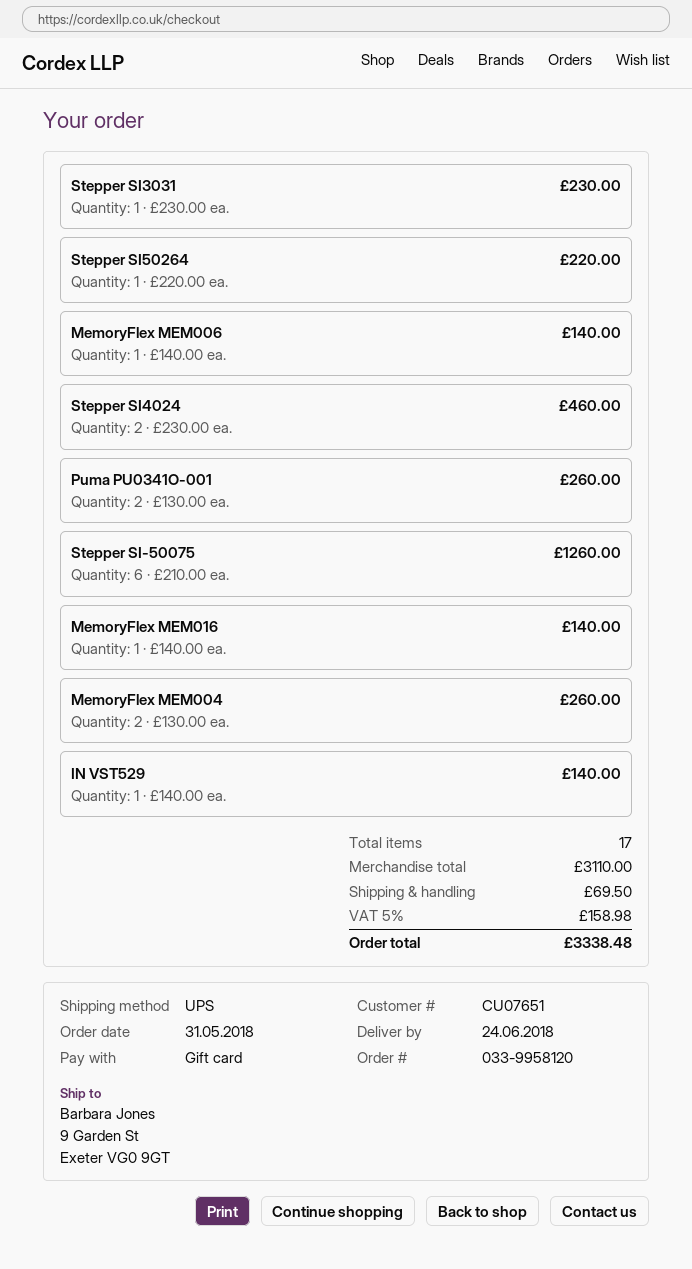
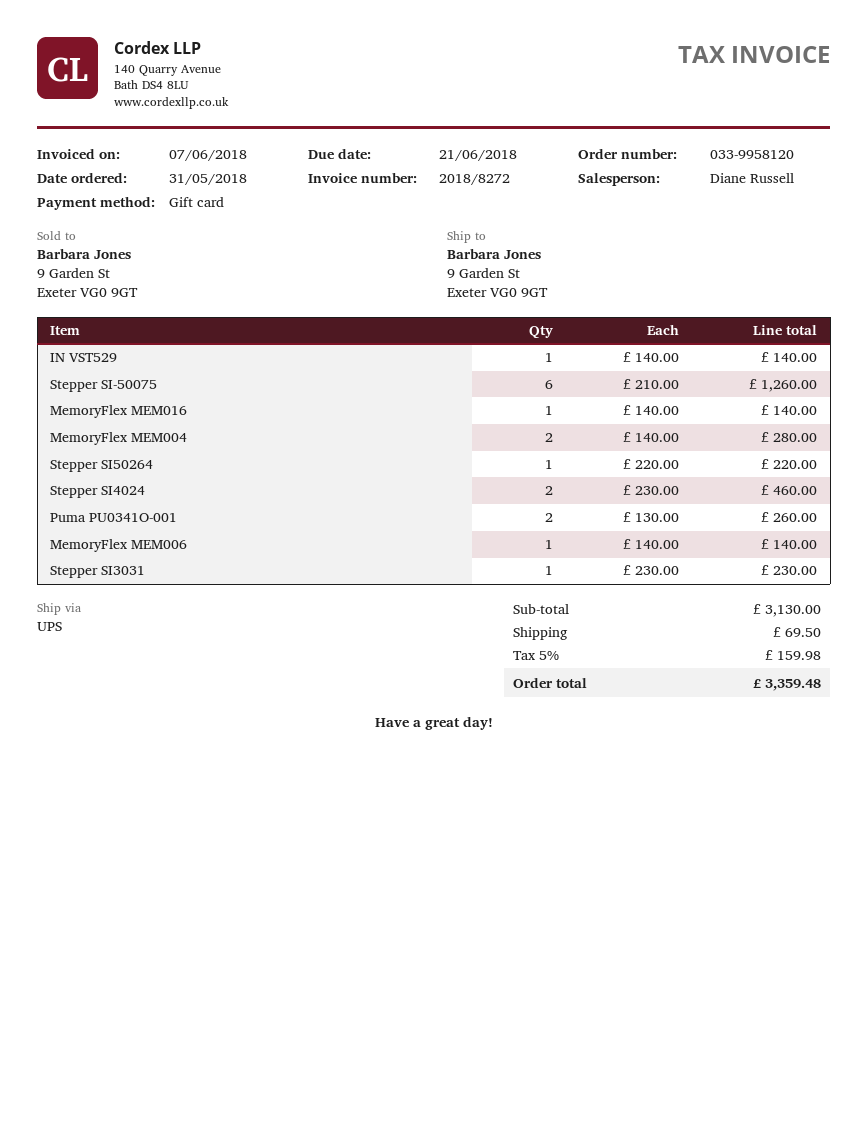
MemoryFlex MEM004: 2 x 130.00 = 260.00 -> 2 x 140.00 = 280.00
subtotal: 3110.00 -> 3130.00
tax: 5% = 158.98 -> 5% = 159.98
total: 3338.48 -> 3359.48

